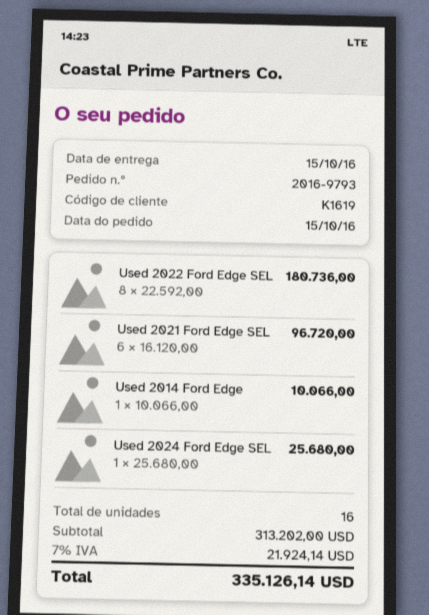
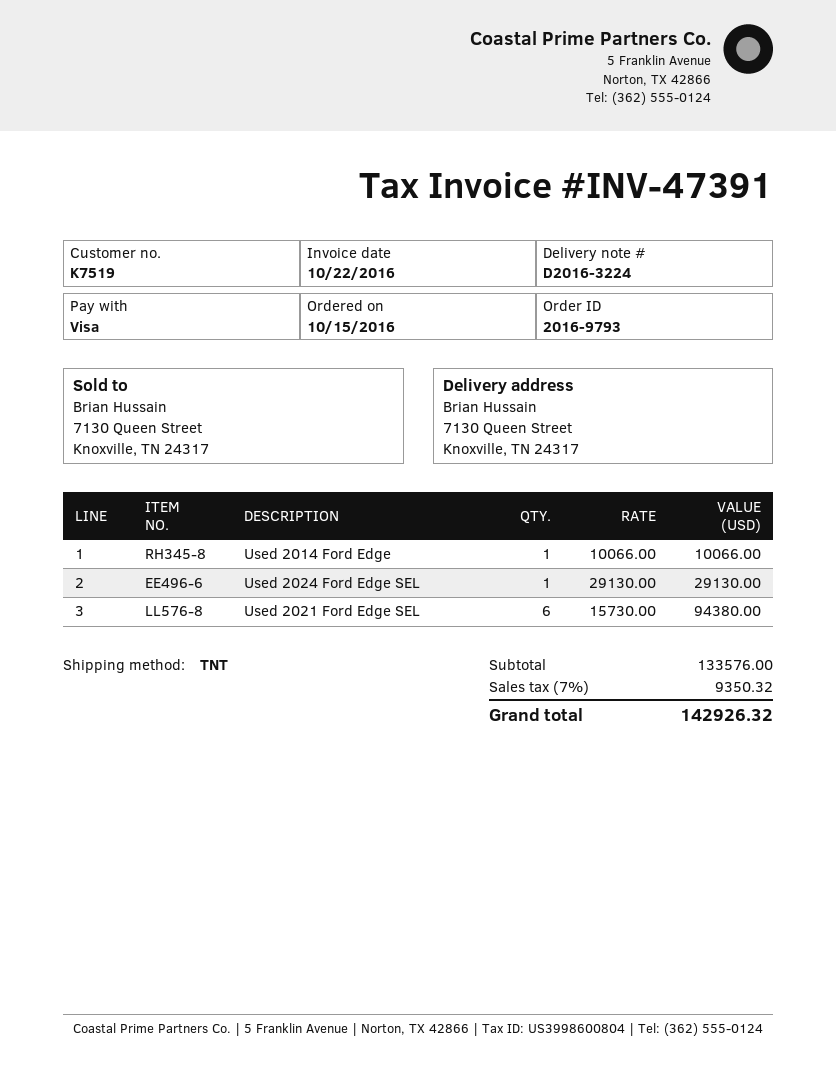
customer number: K1619 -> K7519
Used 2022 Ford Edge SEL: 8 x 22592.00 = 180736.00 -> none
Used 2021 Ford Edge SEL: 6 x 16120.00 = 96720.00 -> 6 x 15730.00 = 94380.00
Used 2024 Ford Edge SEL: 1 x 25680.00 = 25680.00 -> 1 x 29130.00 = 29130.00
subtotal: 313202.00 -> 133576.00
tax: 7% = 21924.14 -> 7% = 9350.32
total: 335126.14 -> 142926.32

